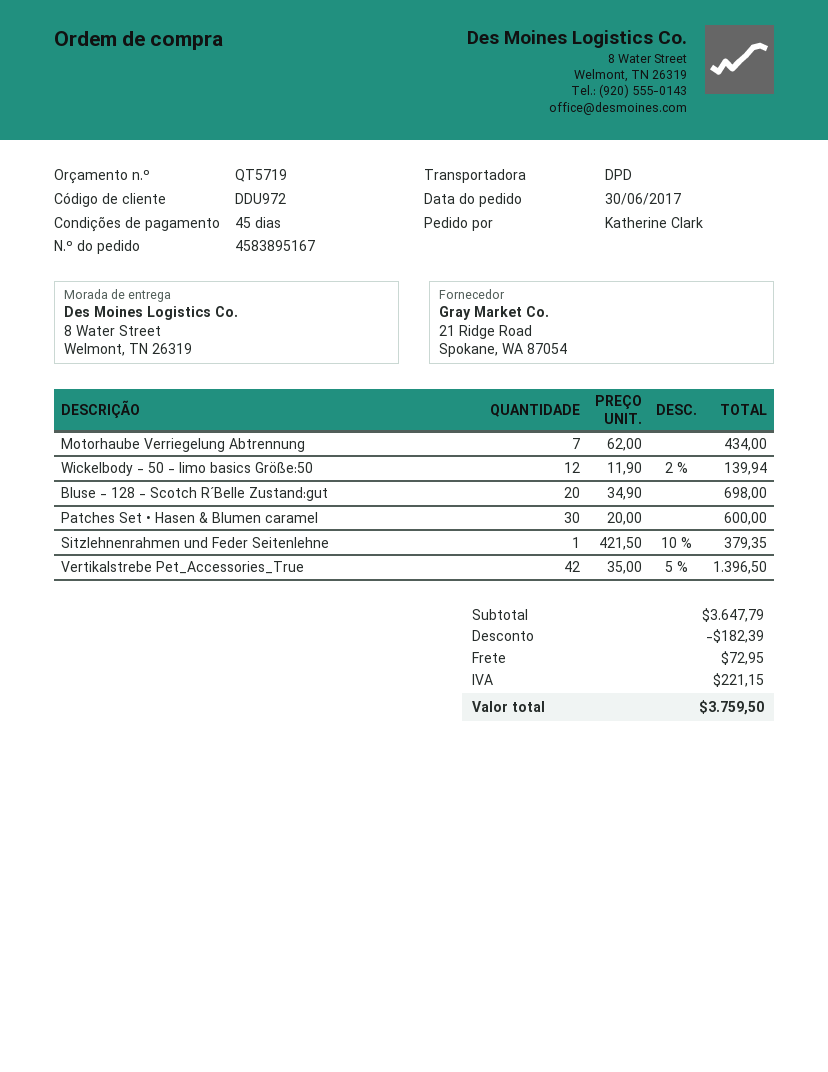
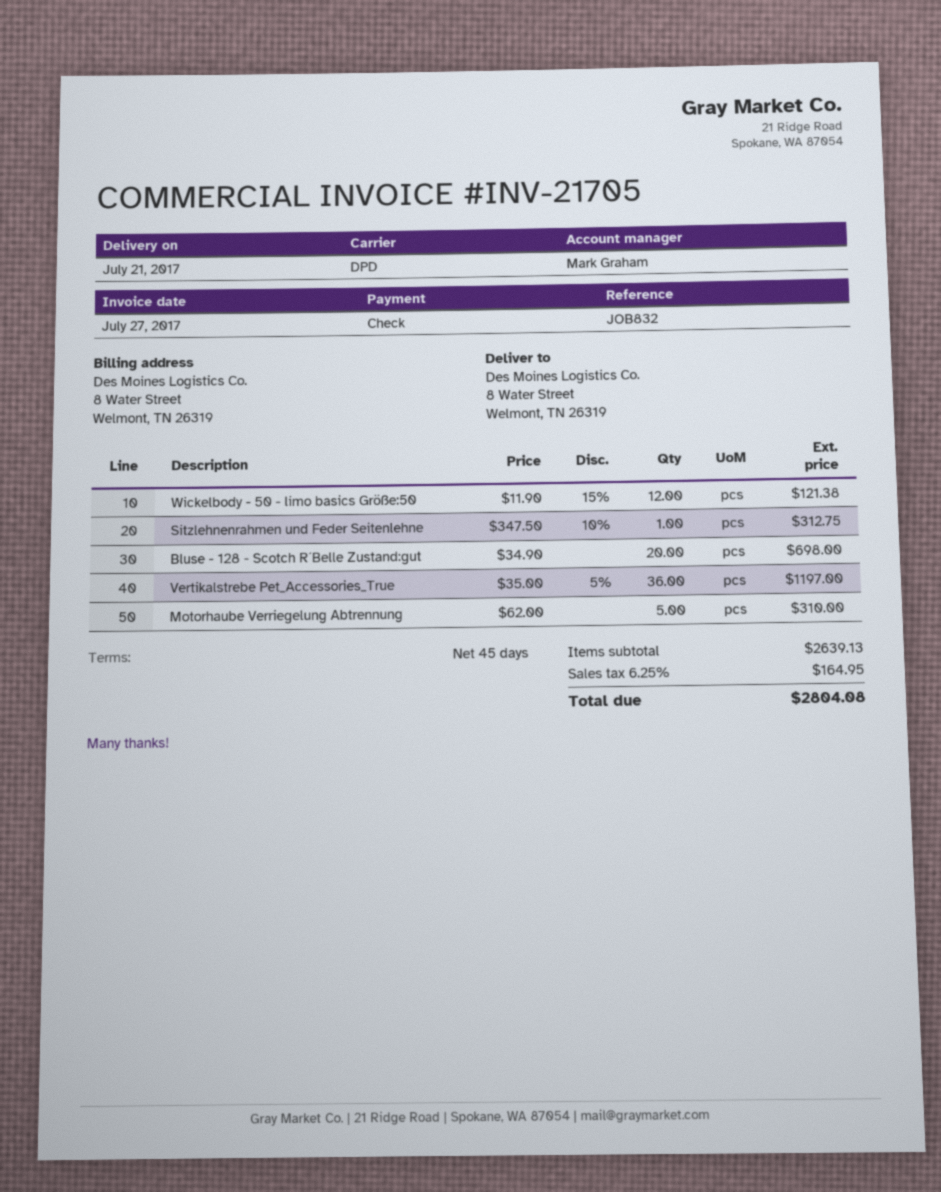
Motorhaube Verriegelung Abtrennung: 7 x 62.00 = 434.00 -> 5 x 62.00 = 310.00
Wickelbody - 50 - limo basics Größe:50: 12 x 11.90 - 2% = 139.94 -> 12 x 11.90 - 15% = 121.38
Patches Set • Hasen & Blumen caramel: 30 x 20.00 = 600.00 -> none
Sitzlehnenrahmen und Feder Seitenlehne: 1 x 421.50 - 10% = 379.35 -> 1 x 347.50 - 10% = 312.75
Vertikalstrebe Pet_Accessories_True: 42 x 35.00 - 5% = 1396.50 -> 36 x 35.00 - 5% = 1197.00
subtotal: 3647.79 -> 2639.13
discount: 182.39 -> none
shipping: 72.95 -> none
tax: 221.15 -> 164.95
total: 3759.50 -> 2804.08

